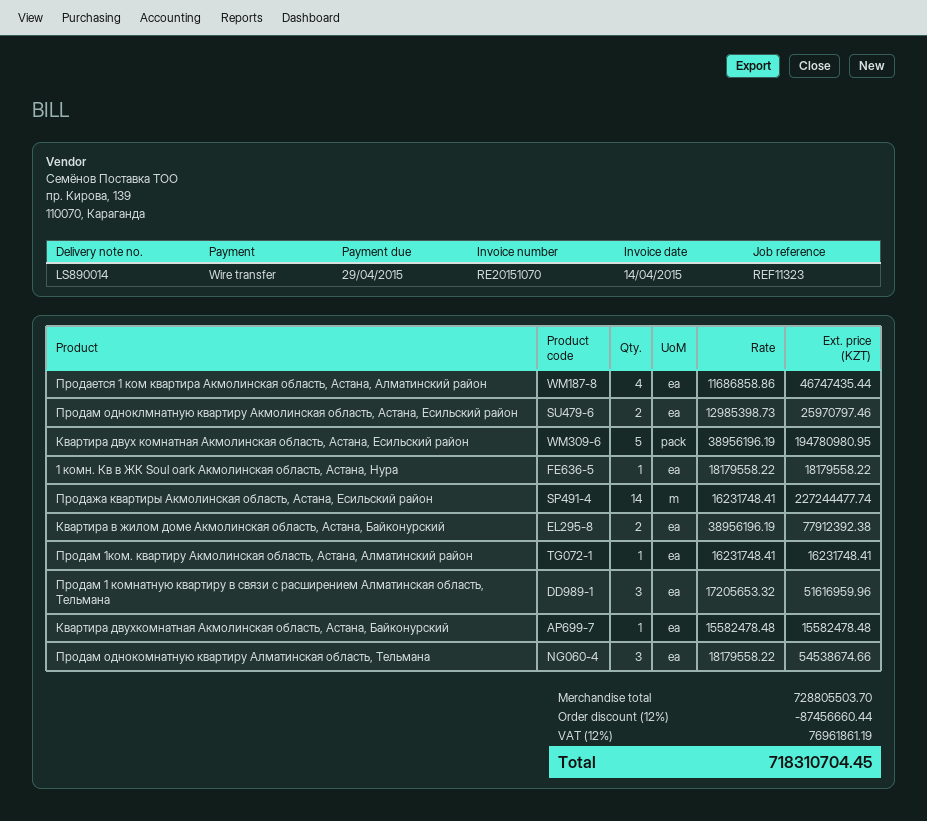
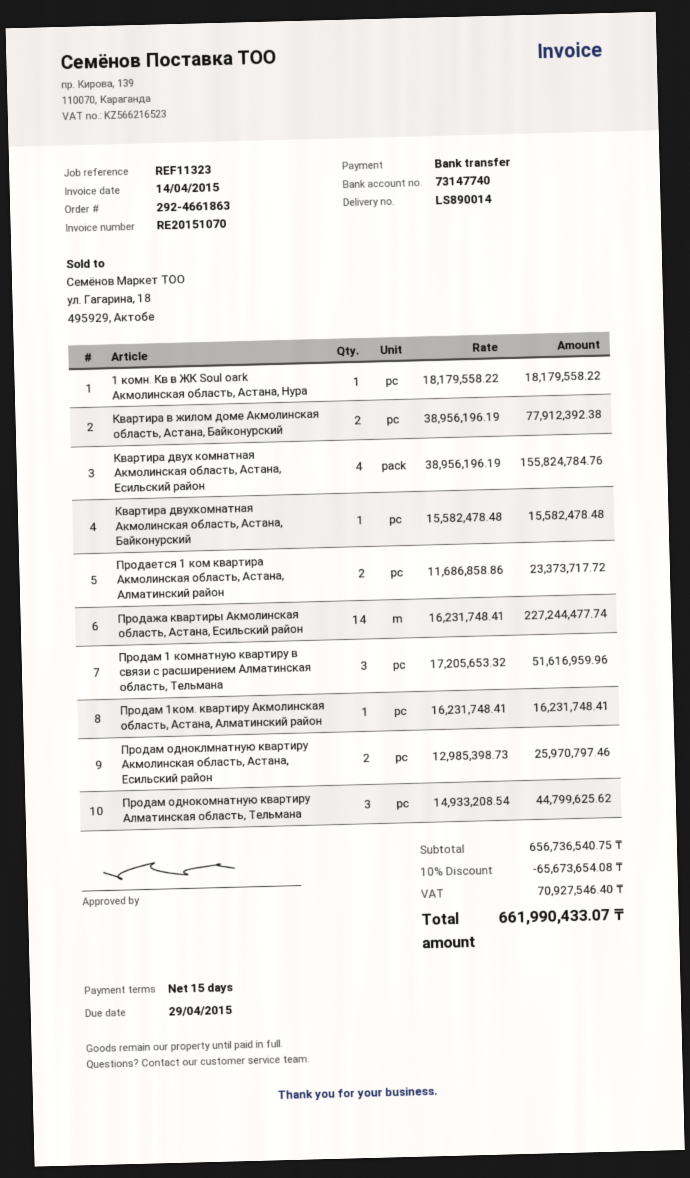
Продается 1 ком квартира Акмолинская область, Астана, Алматинский район: 4 x 11686858.86 = 46747435.44 -> 2 x 11686858.86 = 23373717.72
Квартира двух комнатная Акмолинская область, Астана, Есильский район: 5 x 38956196.19 = 194780980.95 -> 4 x 38956196.19 = 155824784.76
Продам однокомнатную квартиру Алматинская область, Тельмана: 3 x 18179558.22 = 54538674.66 -> 3 x 14933208.54 = 44799625.62
subtotal: 728805503.70 -> 656736540.75
discount: 12% = 87456660.44 -> 10% = 65673654.08
tax: 76961861.19 -> 70927546.40
total: 718310704.45 -> 661990433.07

